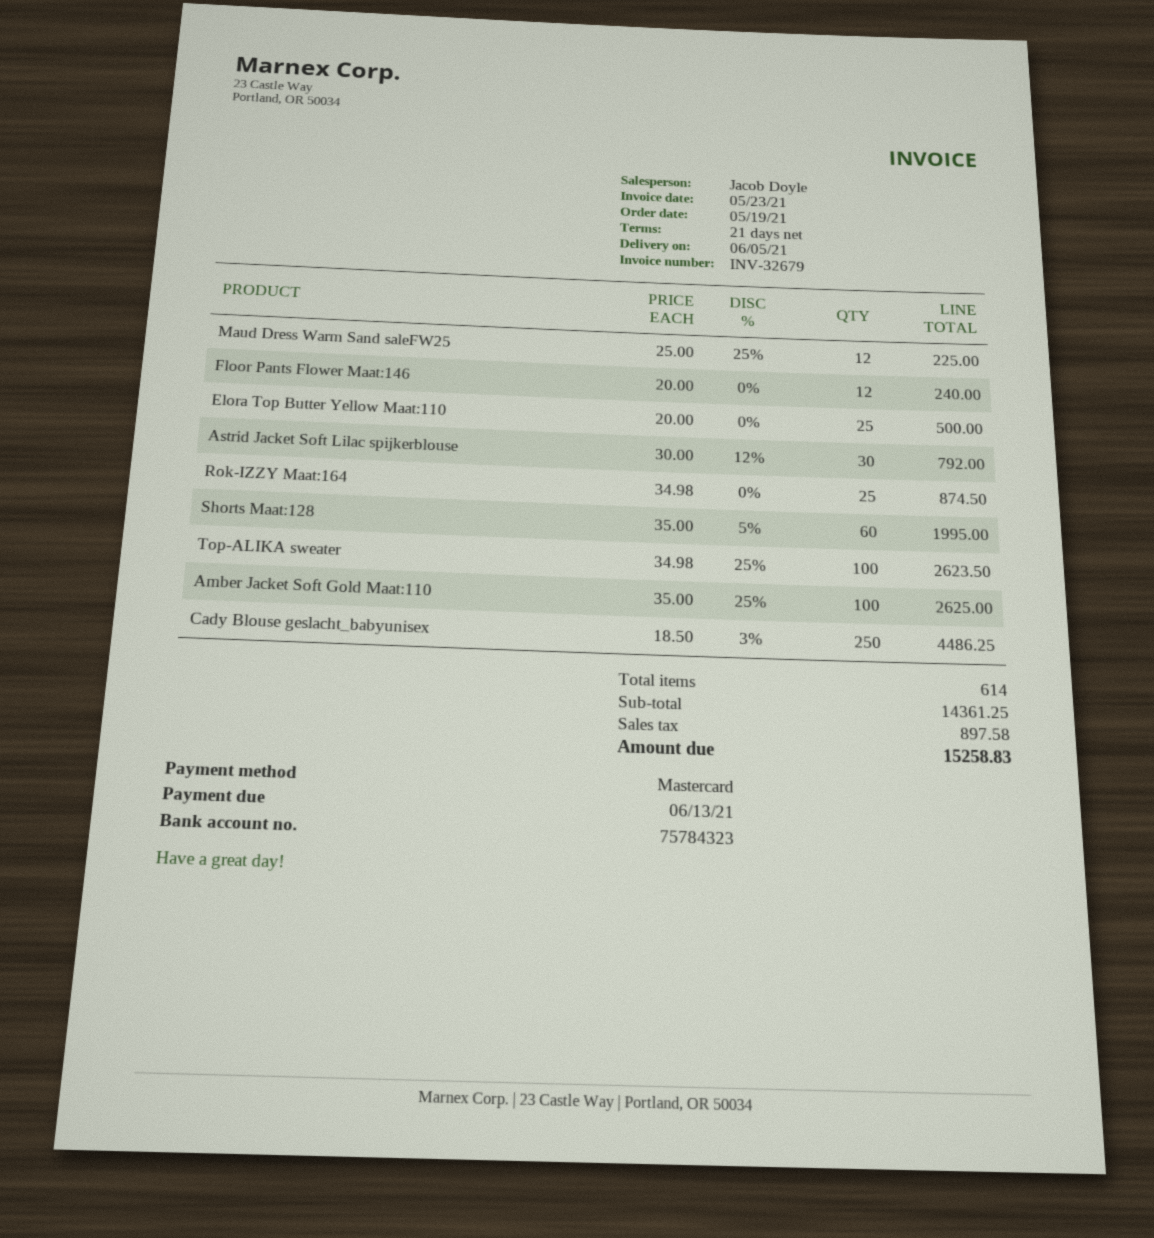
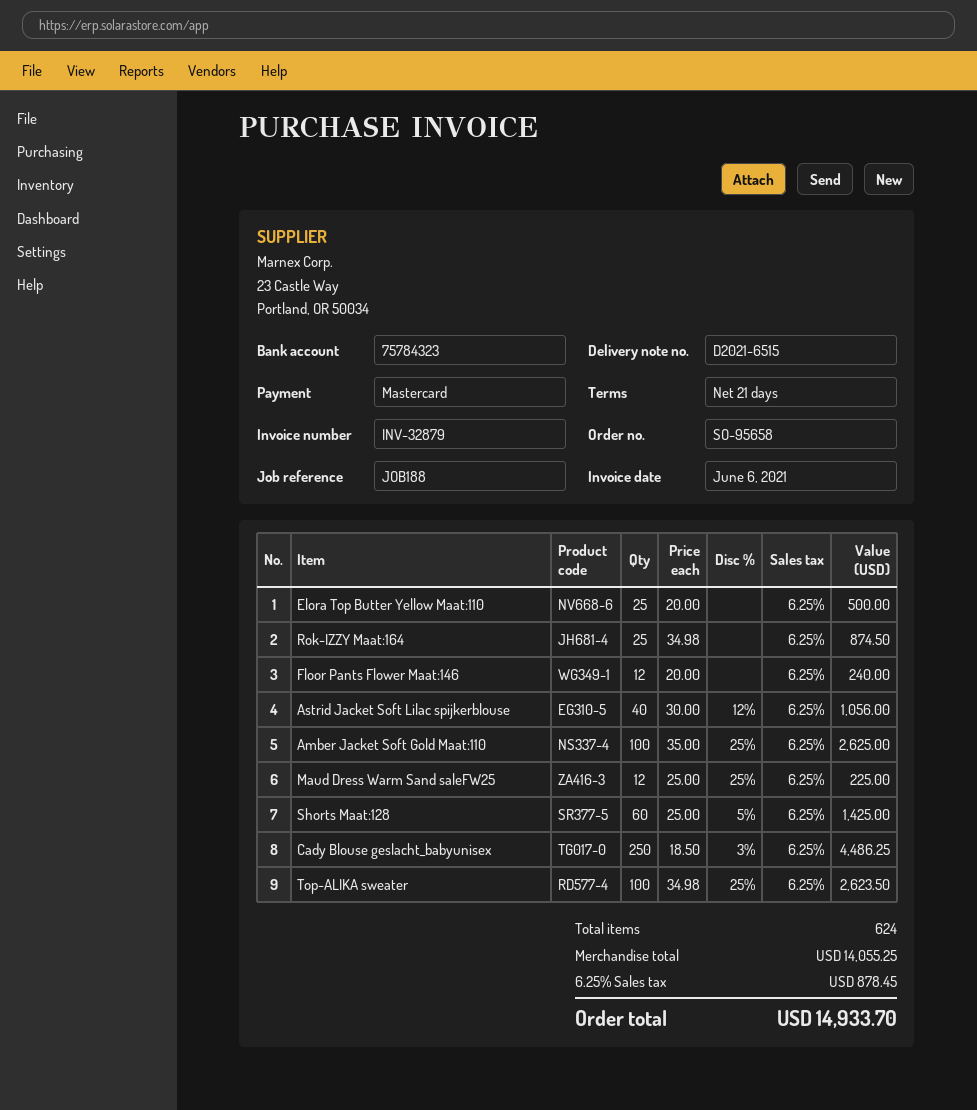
invoice number: INV-32679 -> INV-32879
invoice date: 2021-05-23 -> 2021-06-06
Astrid Jacket Soft Lilac spijkerblouse: 30 x 30.00 - 12% = 792.00 -> 40 x 30.00 - 12% = 1056.00
Shorts Maat:128: 60 x 35.00 - 5% = 1995.00 -> 60 x 25.00 - 5% = 1425.00
total quantity: 614 -> 624
subtotal: 14361.25 -> 14055.25
tax: 897.58 -> 878.45
total: 15258.83 -> 14933.70

